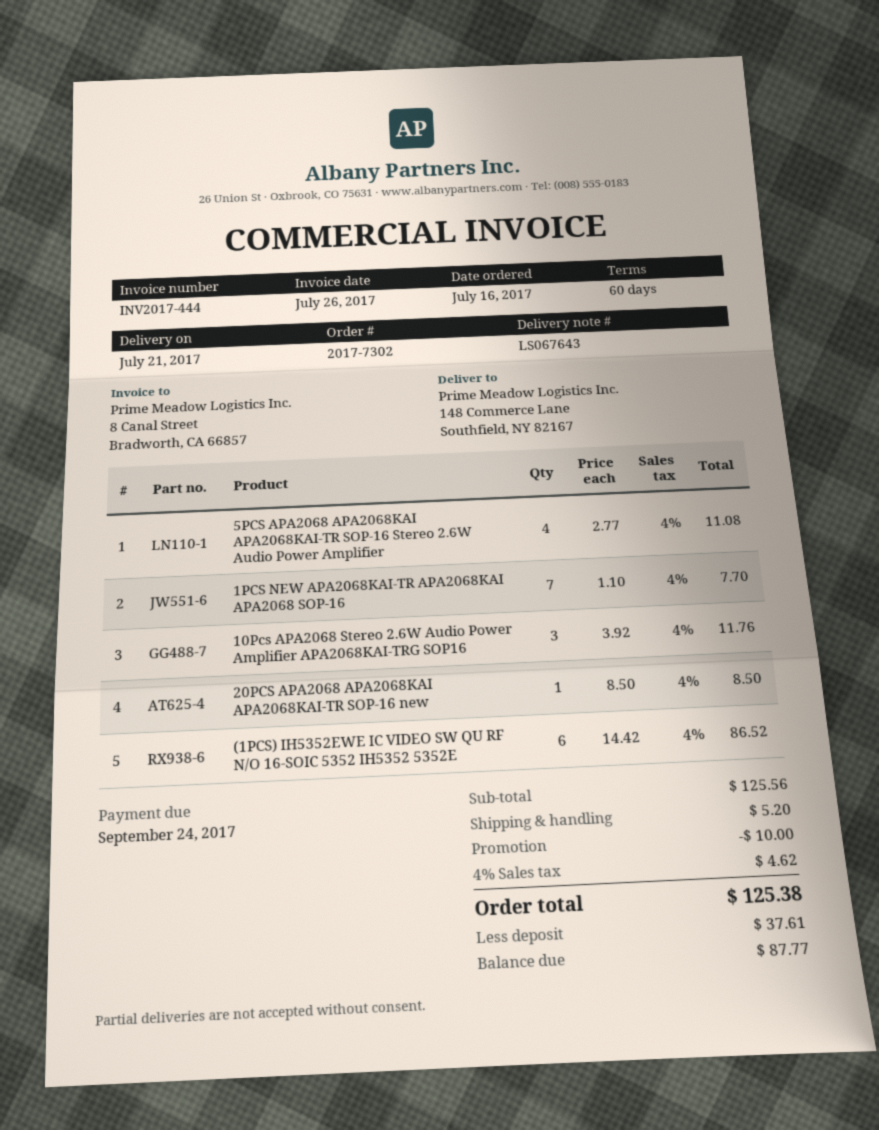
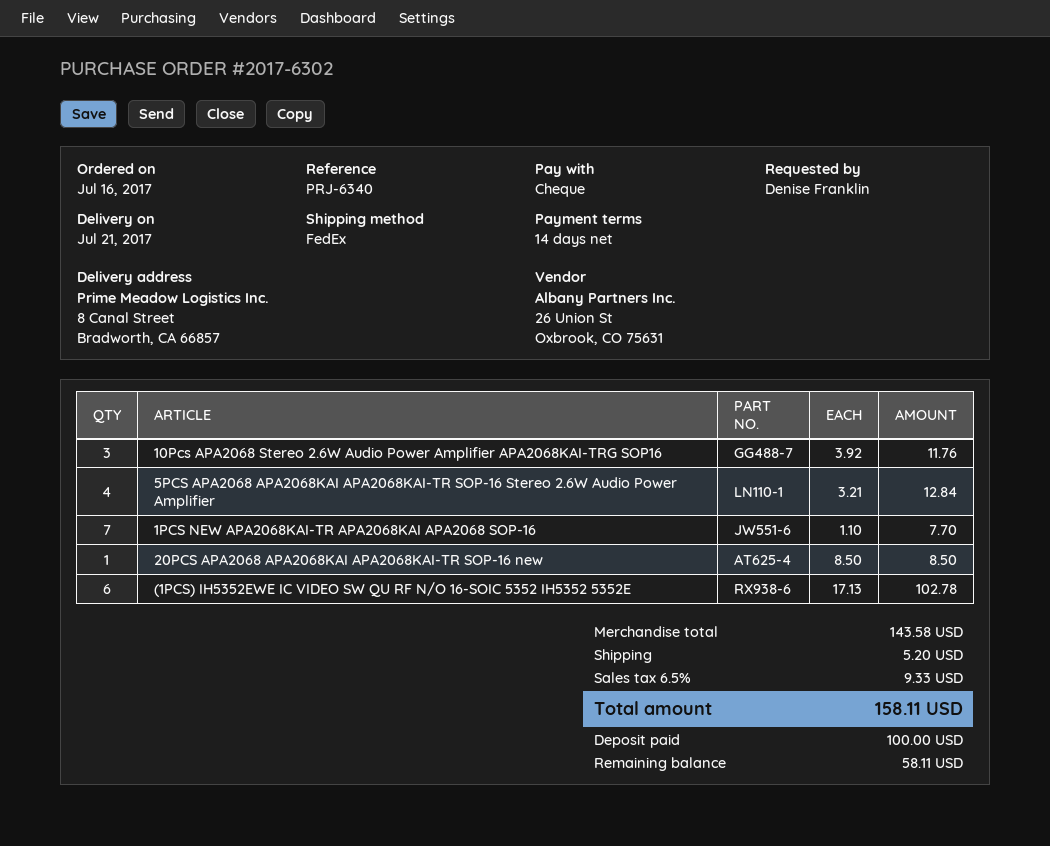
order number: 2017-7302 -> 2017-6302
payment terms: 60 days -> 14 days
ship to: 148 Commerce Lane, Southfield, NY 82167 -> 8 Canal Street, Bradworth, CA 66857
5PCS APA2068 APA2068KAI APA2068KAI-TR SOP-16 Stereo 2.6W Audio Power Amplifier: 4 x 2.77 = 11.08 -> 4 x 3.21 = 12.84
(1PCS) IH5352EWE IC VIDEO SW QU RF N/O 16-SOIC 5352 IH5352 5352E: 6 x 14.42 = 86.52 -> 6 x 17.13 = 102.78
subtotal: 125.56 -> 143.58
discount: 10.00 -> none
tax: 4% = 4.62 -> 6.5% = 9.33
total: 125.38 -> 158.11
deposit: 37.61 -> 100.00
balance: 87.77 -> 58.11

